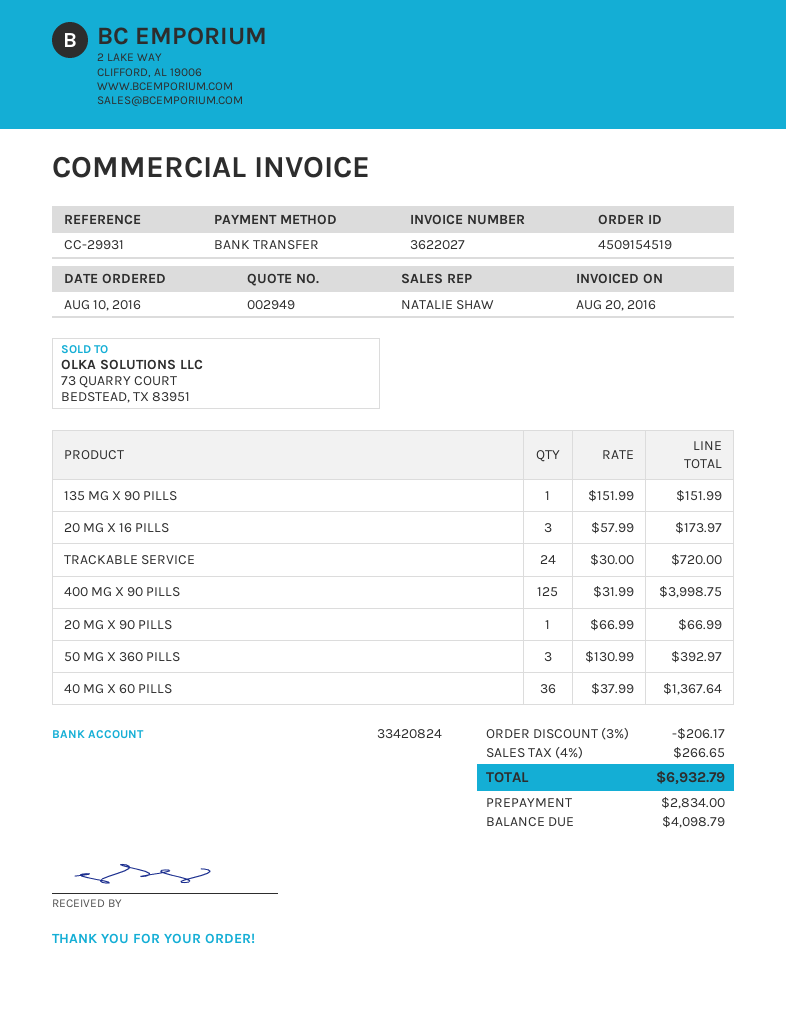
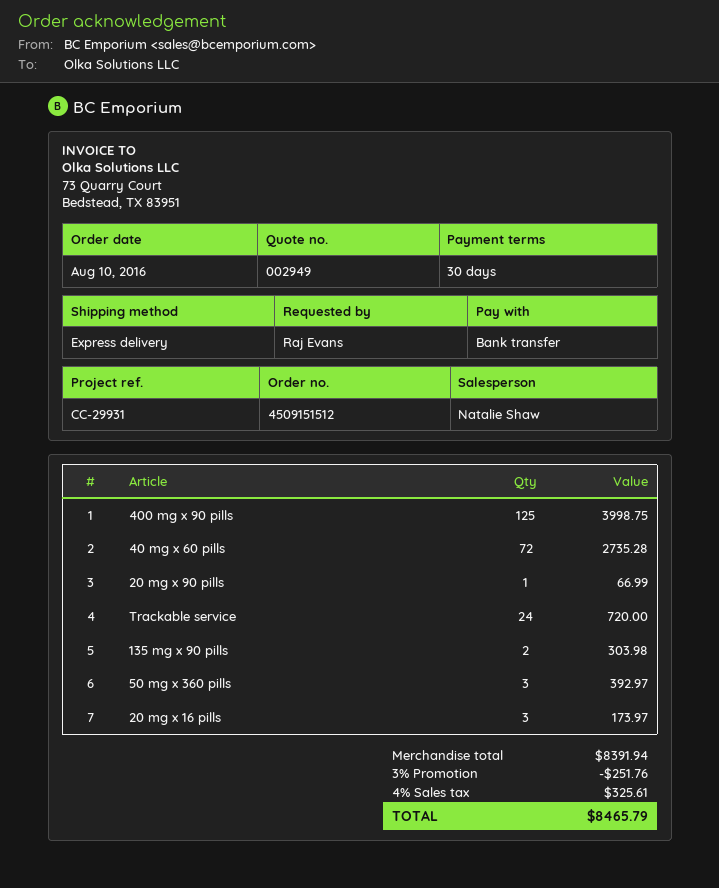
order number: 4509154519 -> 4509151512
135 MG X 90 PILLS: 1 for 151.99 -> 2 for 303.98
40 MG X 60 PILLS: 36 for 1367.64 -> 72 for 2735.28
discount: 3% = 206.17 -> 3% = 251.76
tax: 4% = 266.65 -> 4% = 325.61
total: 6932.79 -> 8465.79

